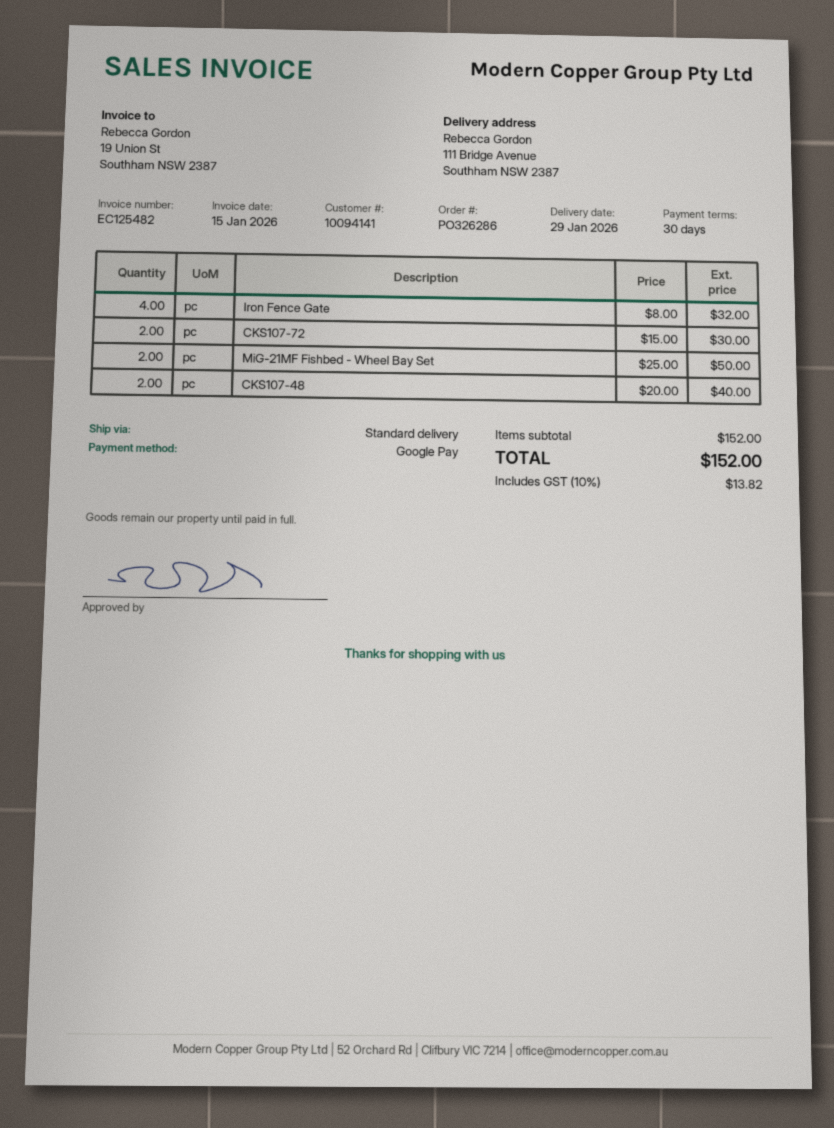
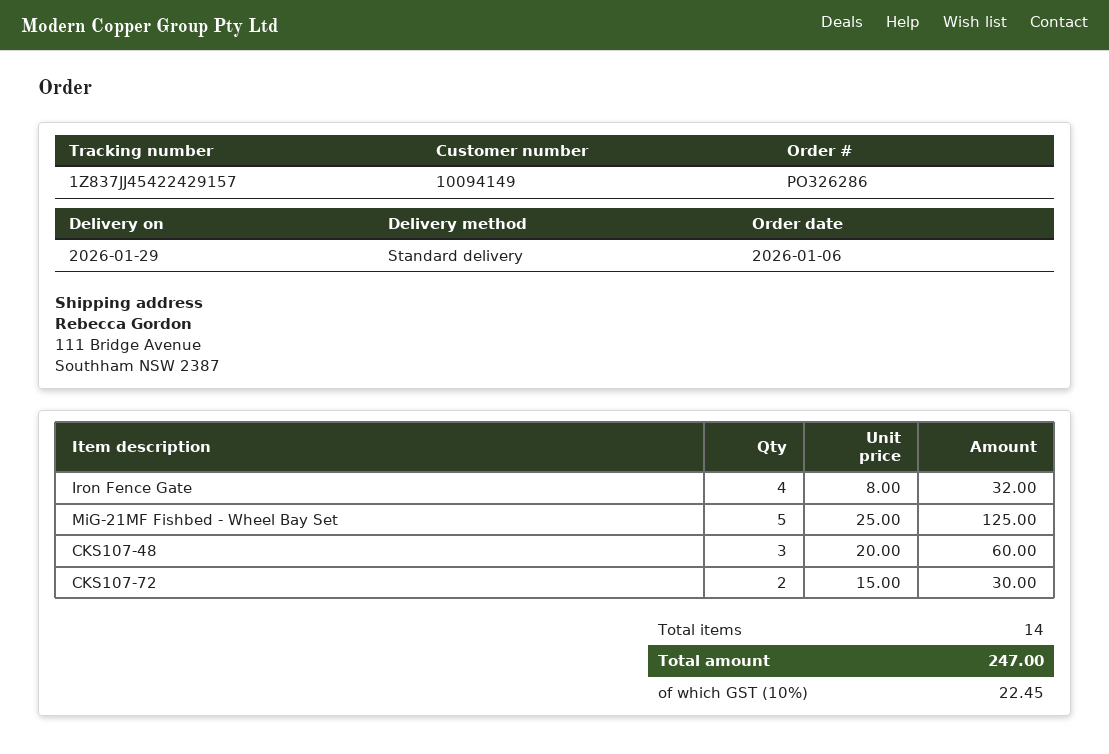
customer number: 10094141 -> 10094149
MiG-21MF Fishbed - Wheel Bay Set: 2 x 25.00 = 50.00 -> 5 x 25.00 = 125.00
CKS107-48: 2 x 20.00 = 40.00 -> 3 x 20.00 = 60.00
tax: 10% = 13.82 -> 10% = 22.45
total: 152.00 -> 247.00

